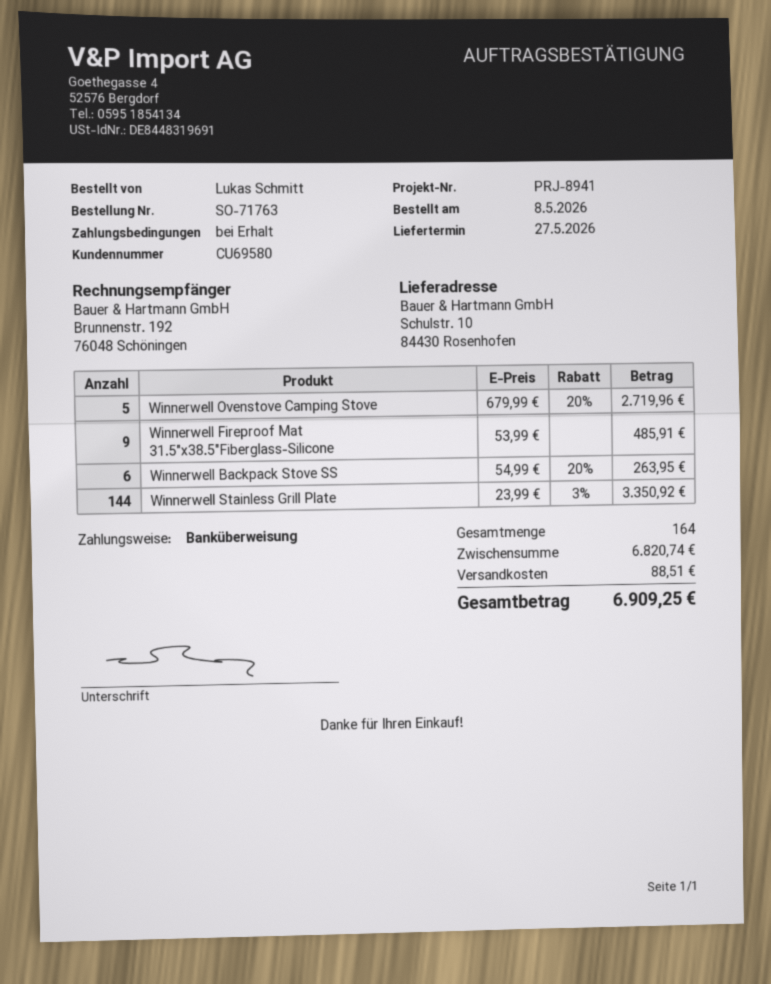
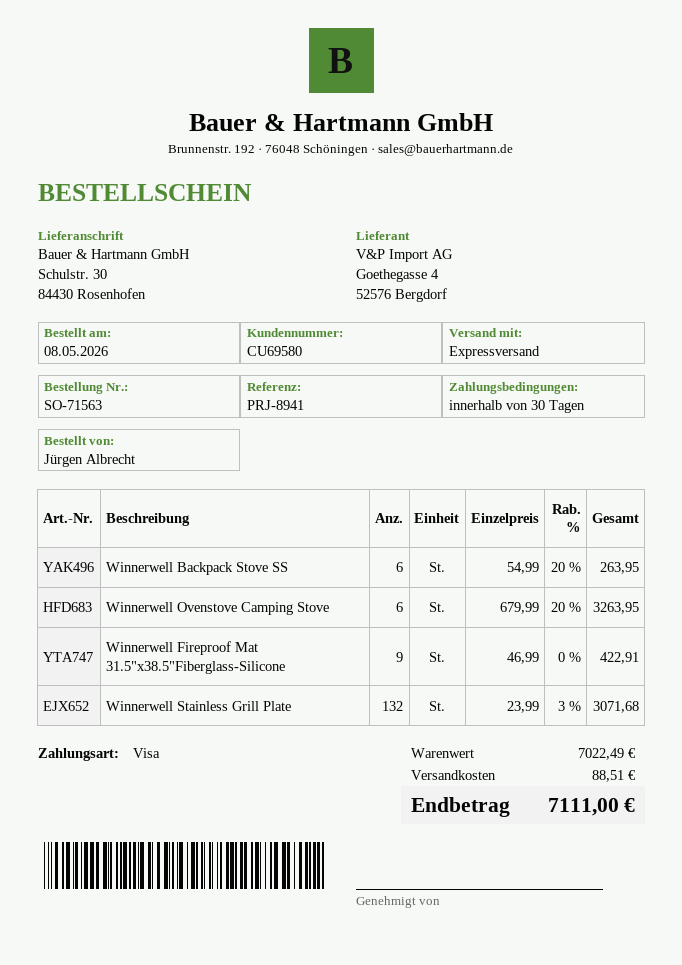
order number: SO-71763 -> SO-71563
payment terms: on receipt -> 30 days
ordered by: Lukas Schmitt -> Jürgen Albrecht
payment method: bank transfer -> Visa
ship to: Schulstr. 10, 84430 Rosenhofen -> Schulstr. 30, 84430 Rosenhofen
Winnerwell Ovenstove Camping Stove: 5 x 679.99 - 20% = 2719.96 -> 6 x 679.99 - 20% = 3263.95
Winnerwell Fireproof Mat 31.5"x38.5"Fiberglass-Silicone: 9 x 53.99 = 485.91 -> 9 x 46.99 = 422.91
Winnerwell Stainless Grill Plate: 144 x 23.99 - 3% = 3350.92 -> 132 x 23.99 - 3% = 3071.68
subtotal: 6820.74 -> 7022.49
total: 6909.25 -> 7111.00

